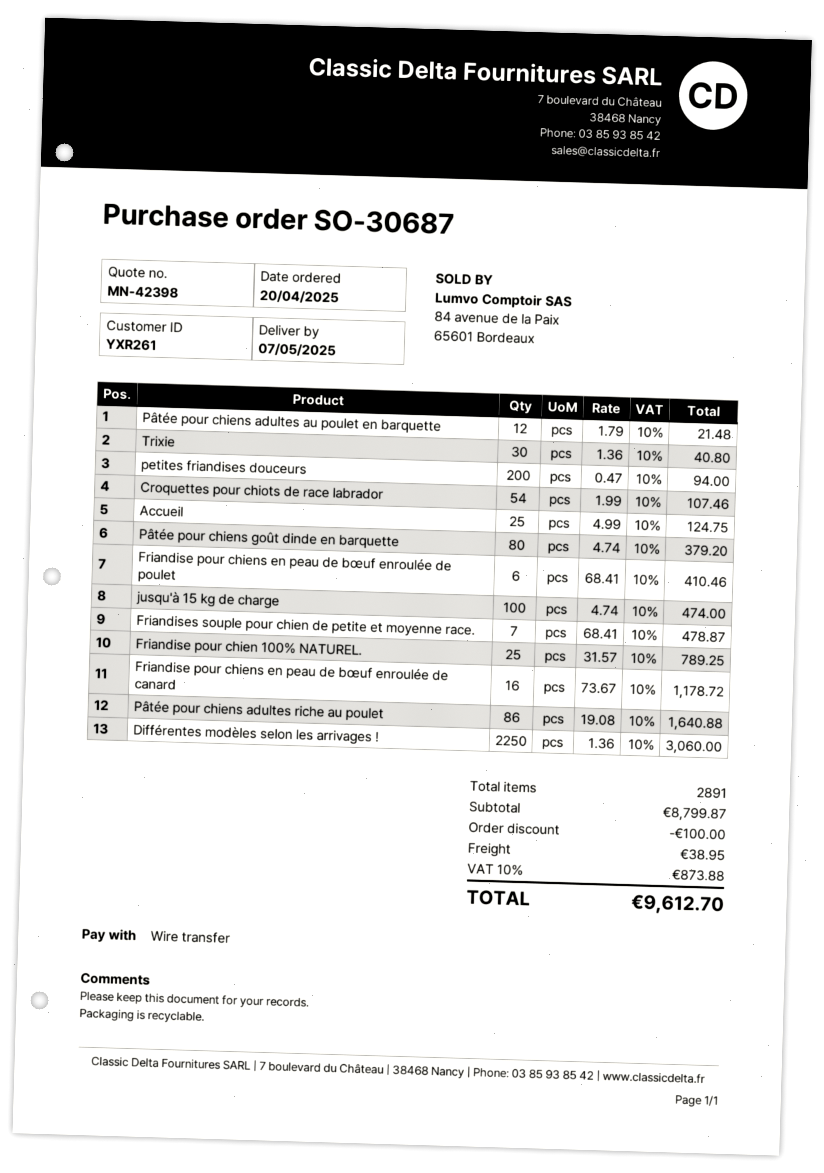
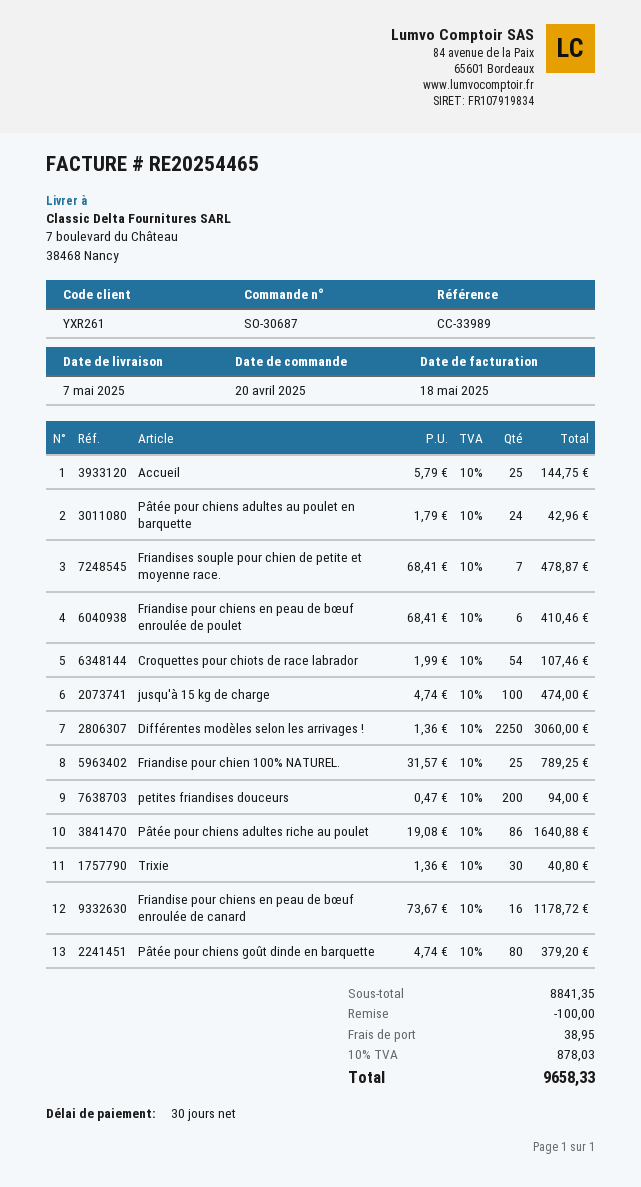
Pâtée pour chiens adultes au poulet en barquette: 12 x 1.79 = 21.48 -> 24 x 1.79 = 42.96
Accueil: 25 x 4.99 = 124.75 -> 25 x 5.79 = 144.75
subtotal: 8799.87 -> 8841.35
tax: 10% = 873.88 -> 10% = 878.03
total: 9612.70 -> 9658.33

